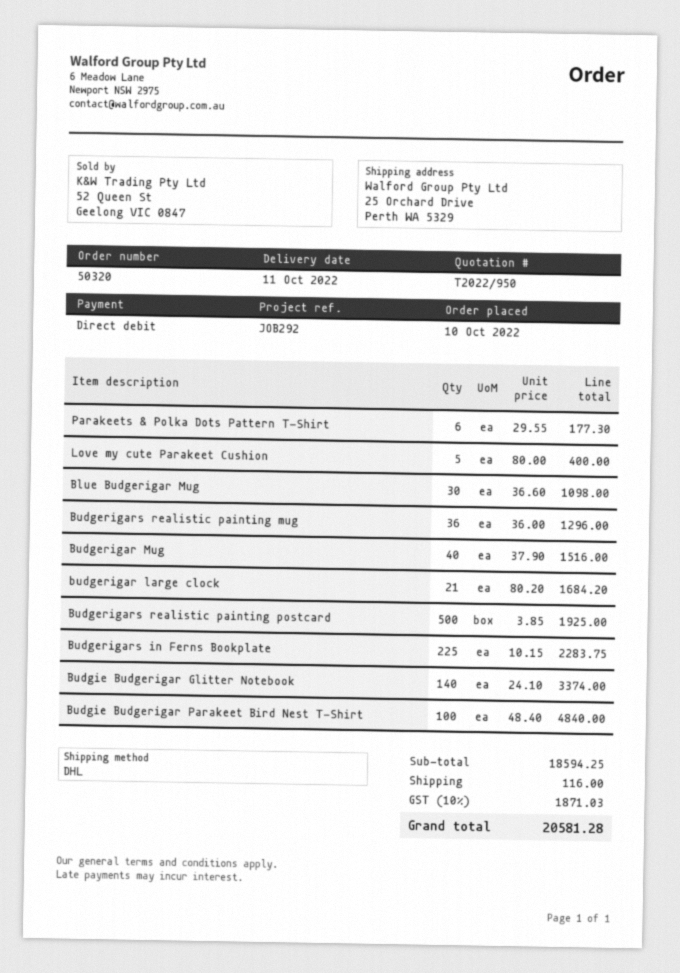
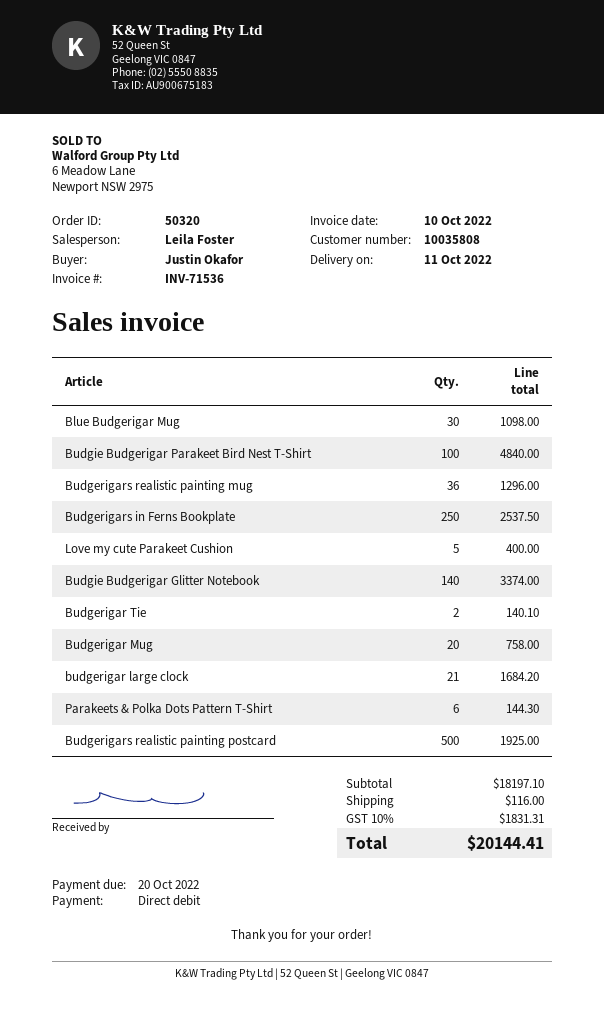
Parakeets & Polka Dots Pattern T-Shirt: 6 for 177.30 -> 6 for 144.30
Budgerigar Mug: 40 for 1516.00 -> 20 for 758.00
Budgerigars in Ferns Bookplate: 225 for 2283.75 -> 250 for 2537.50
Budgerigar Tie: none -> 2 for 140.10
subtotal: 18594.25 -> 18197.10
tax: 10% = 1871.03 -> 10% = 1831.31
total: 20581.28 -> 20144.41

